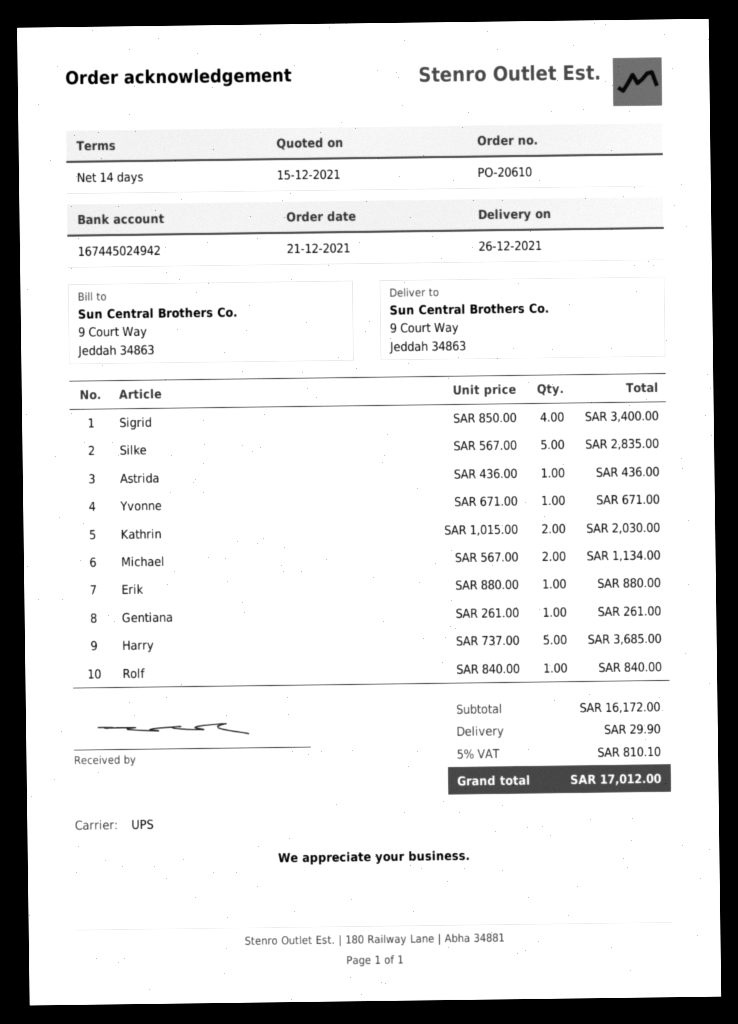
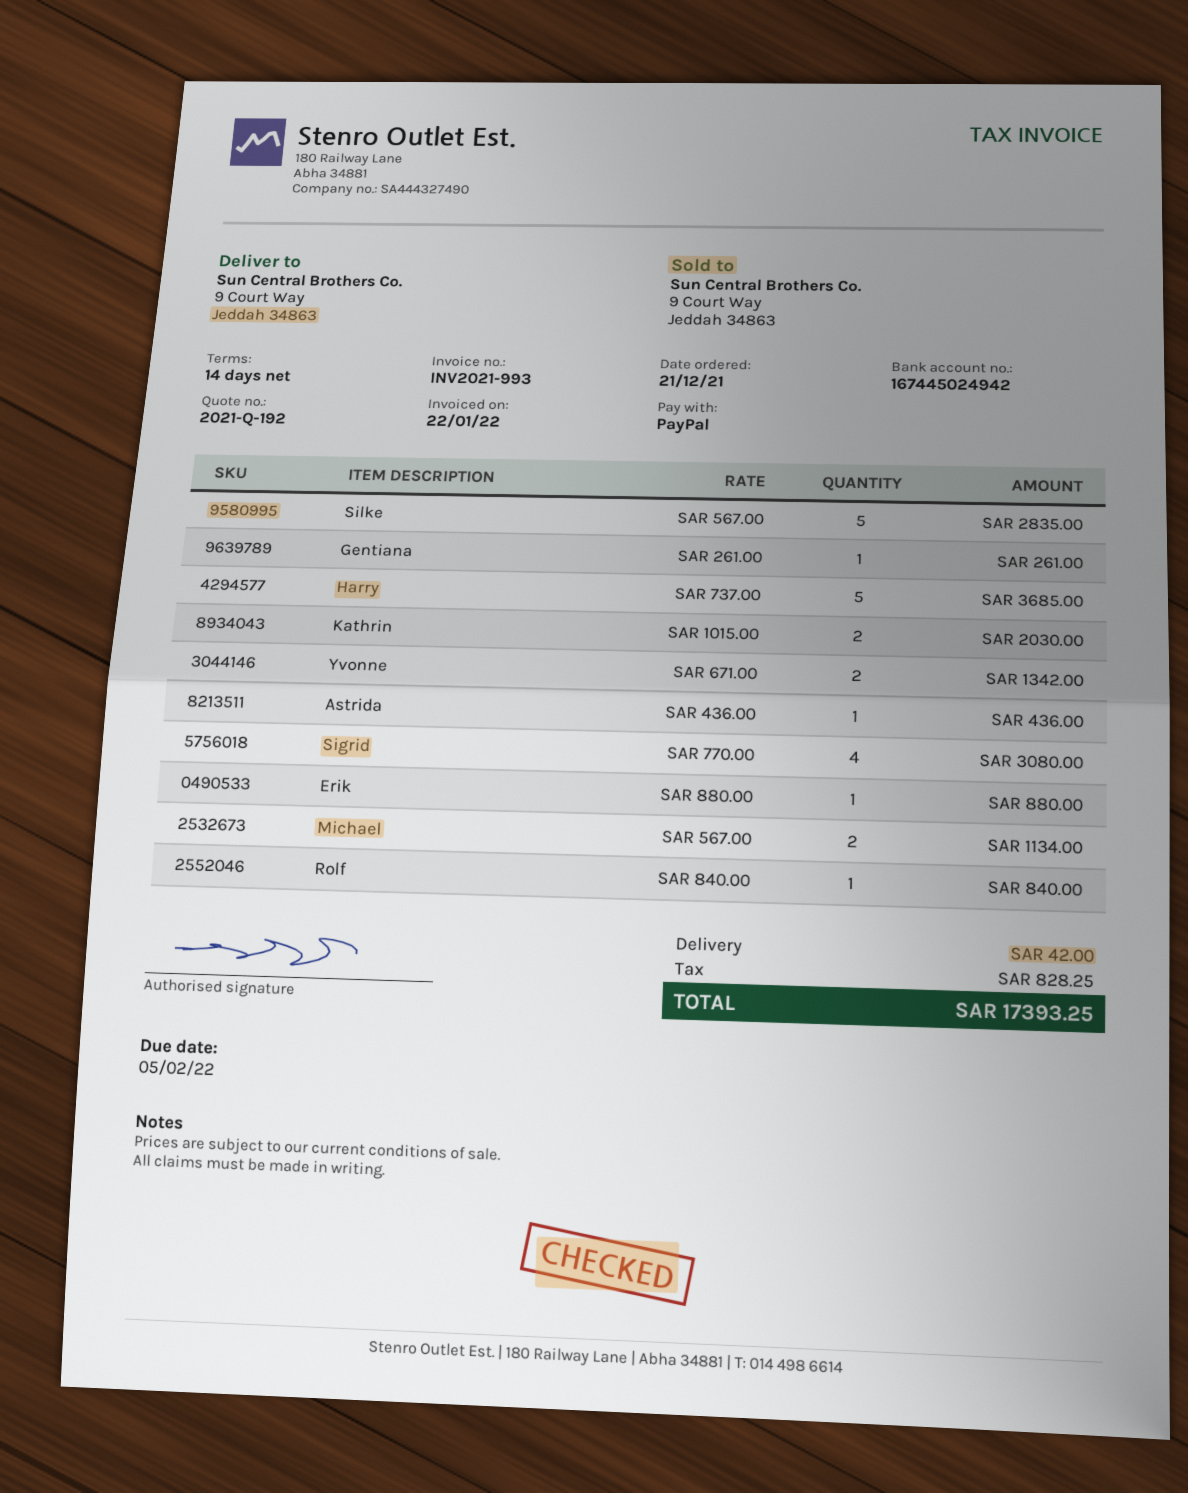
Sigrid: 4 x 850.00 = 3400.00 -> 4 x 770.00 = 3080.00
Yvonne: 1 x 671.00 = 671.00 -> 2 x 671.00 = 1342.00
shipping: 29.90 -> 42.00
tax: 810.10 -> 828.25
total: 17012.00 -> 17393.25

